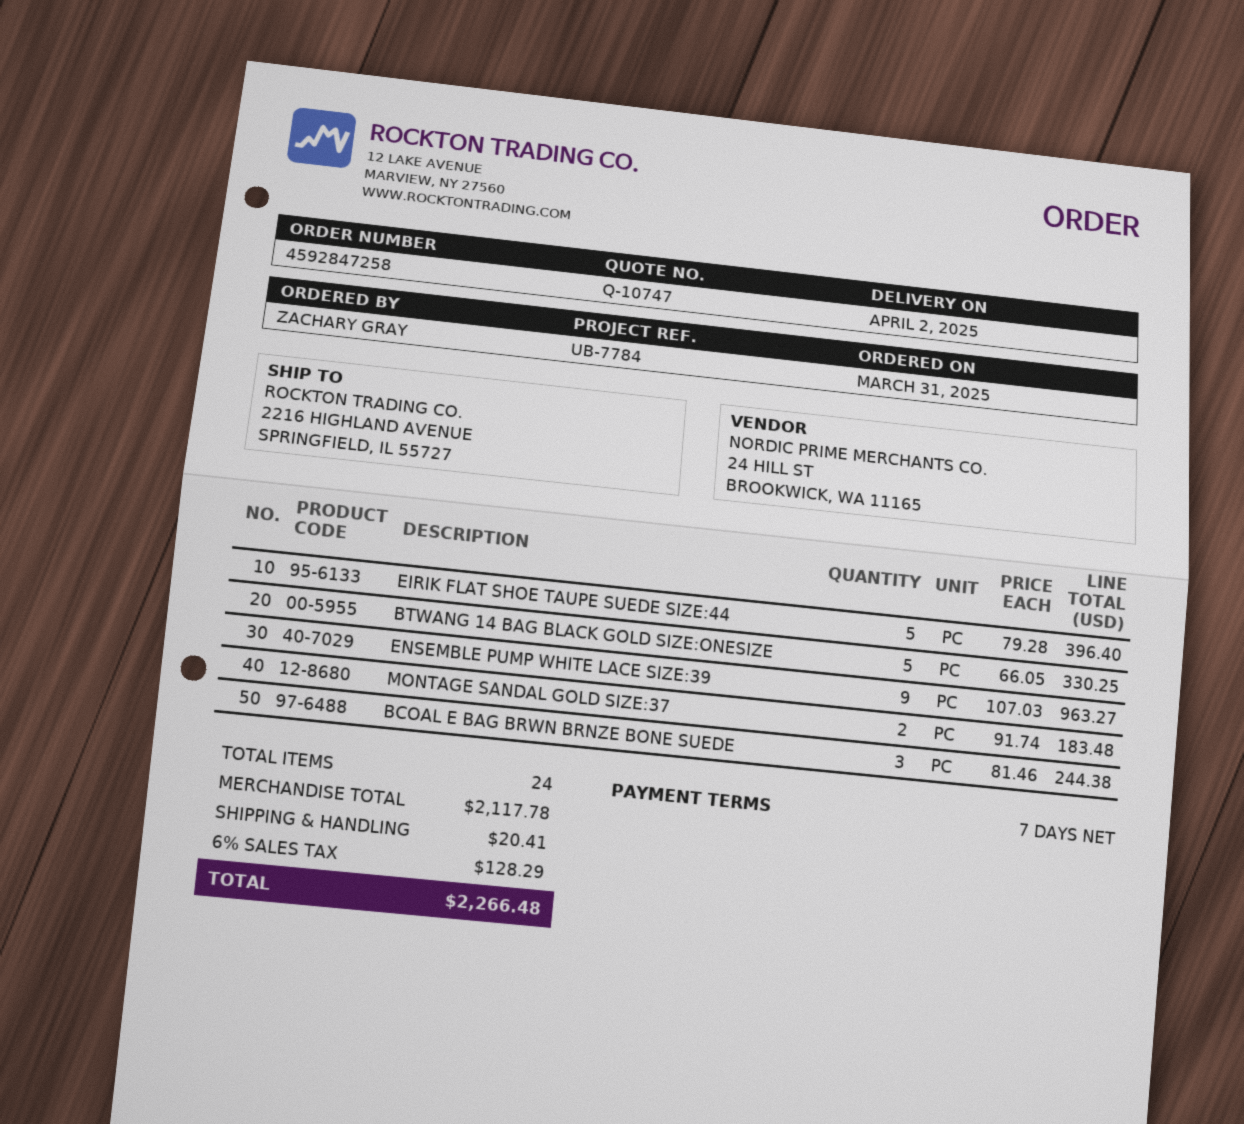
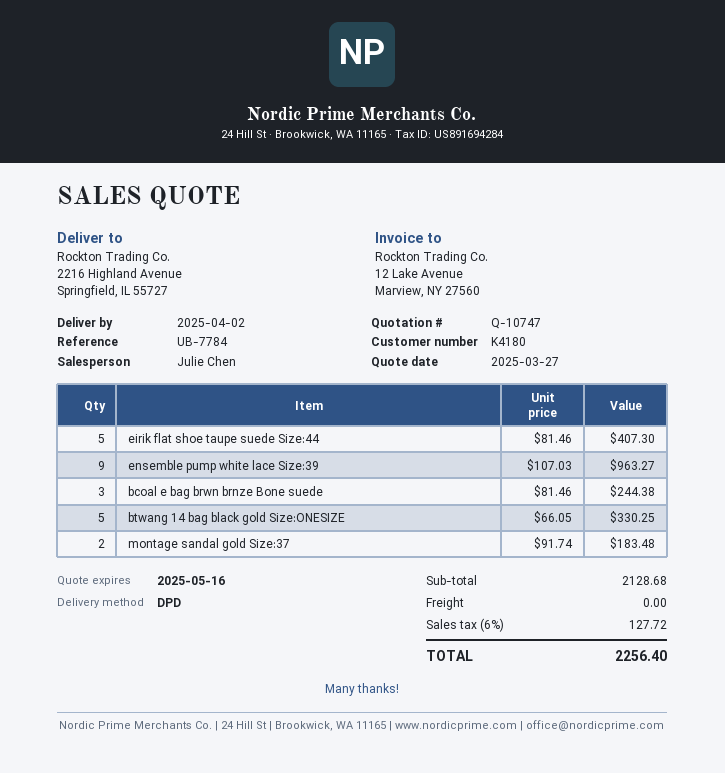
EIRIK FLAT SHOE TAUPE SUEDE SIZE:44: 5 x 79.28 = 396.40 -> 5 x 81.46 = 407.30
subtotal: 2117.78 -> 2128.68
shipping: 20.41 -> 0.00
tax: 6% = 128.29 -> 6% = 127.72
total: 2266.48 -> 2256.40

